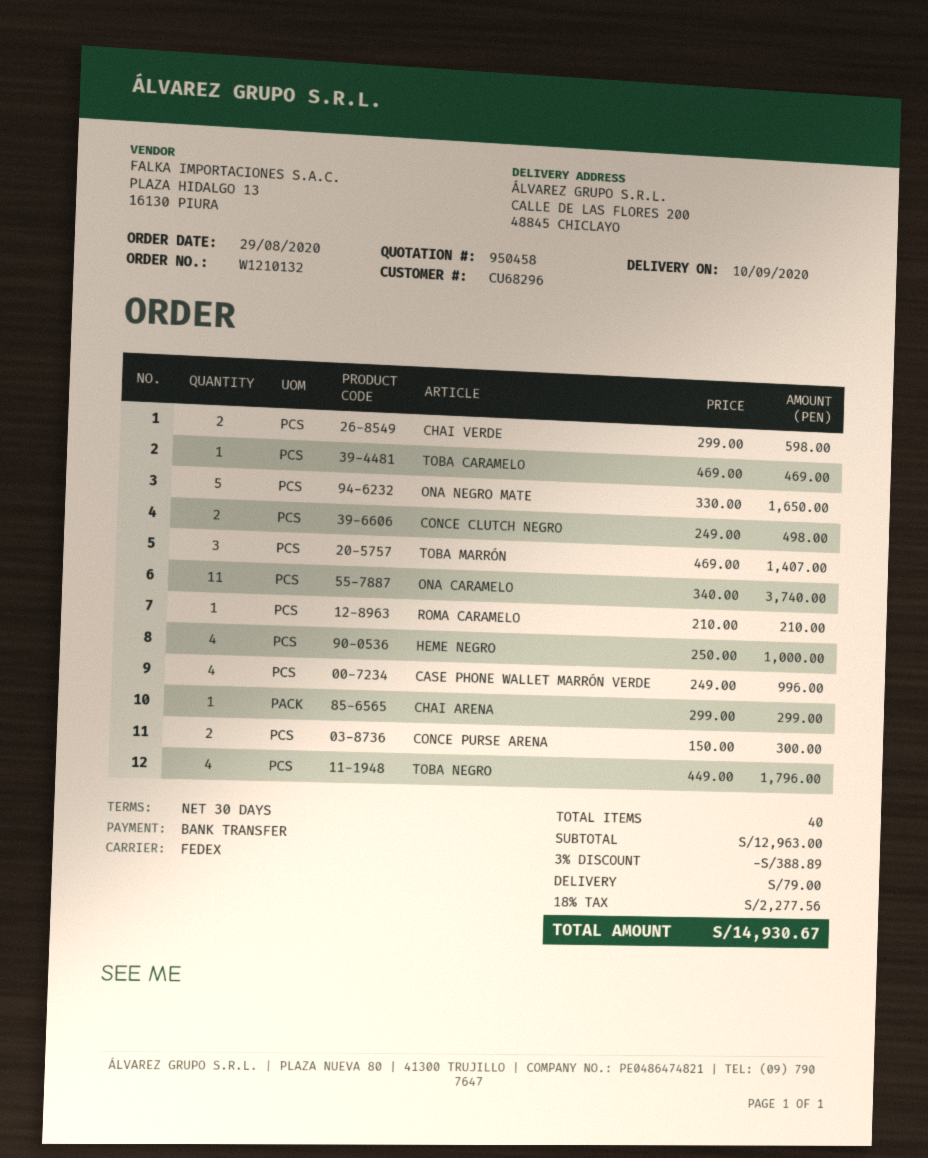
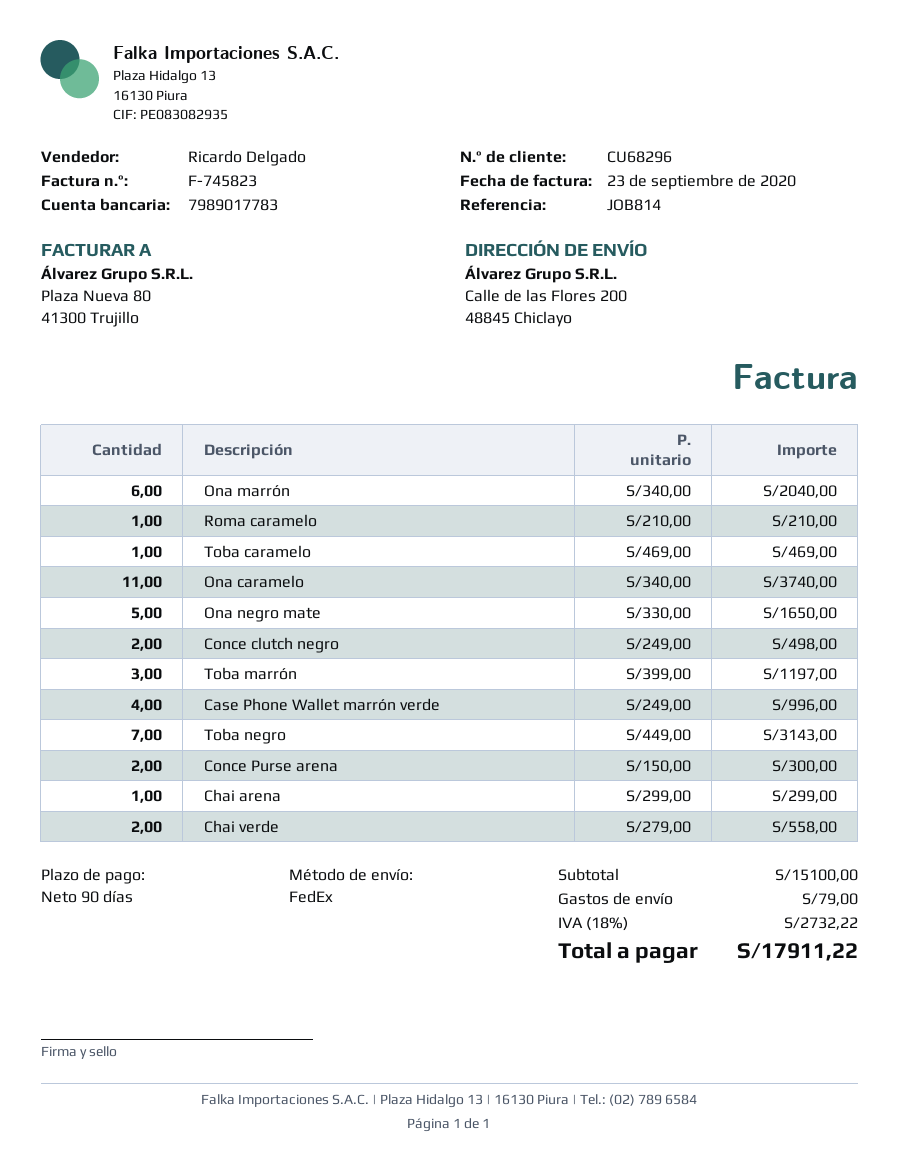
payment terms: 30 days -> 90 days
CHAI VERDE: 2 x 299.00 = 598.00 -> 2 x 279.00 = 558.00
TOBA MARRÓN: 3 x 469.00 = 1407.00 -> 3 x 399.00 = 1197.00
HEME NEGRO: 4 x 250.00 = 1000.00 -> none
TOBA NEGRO: 4 x 449.00 = 1796.00 -> 7 x 449.00 = 3143.00
Ona marrón: none -> 6 x 340.00 = 2040.00
subtotal: 12963.00 -> 15100.00
discount: 3% = 388.89 -> none
tax: 18% = 2277.56 -> 18% = 2732.22
total: 14930.67 -> 17911.22

